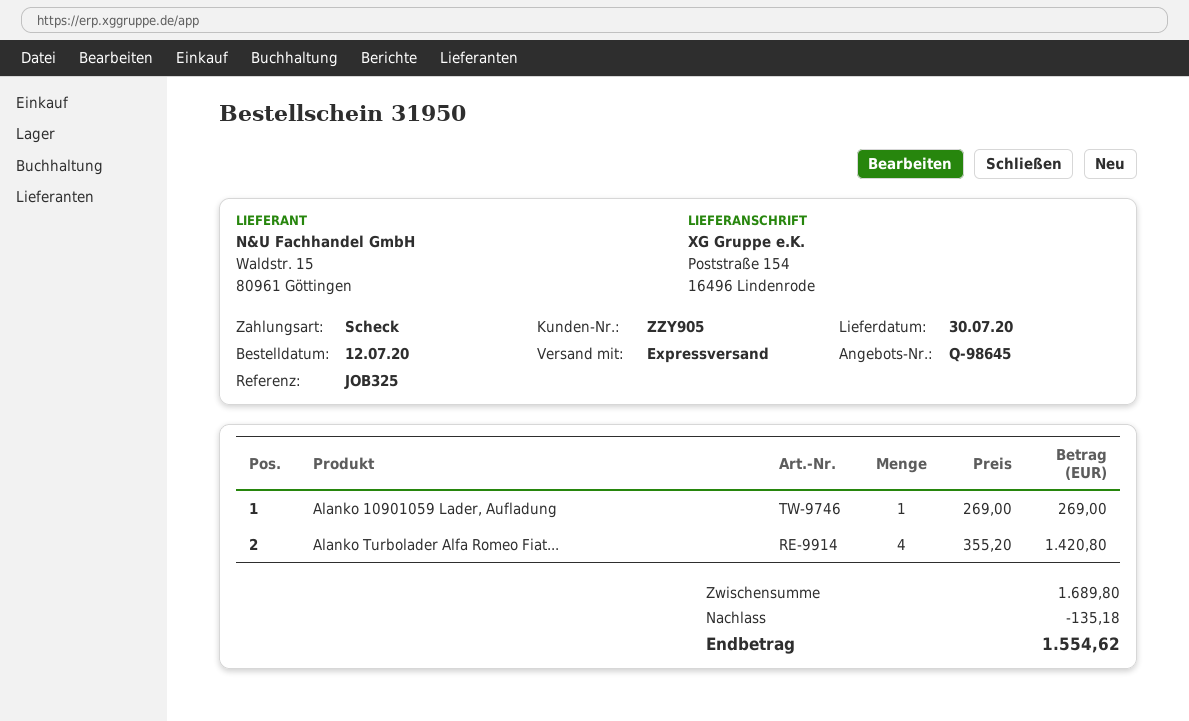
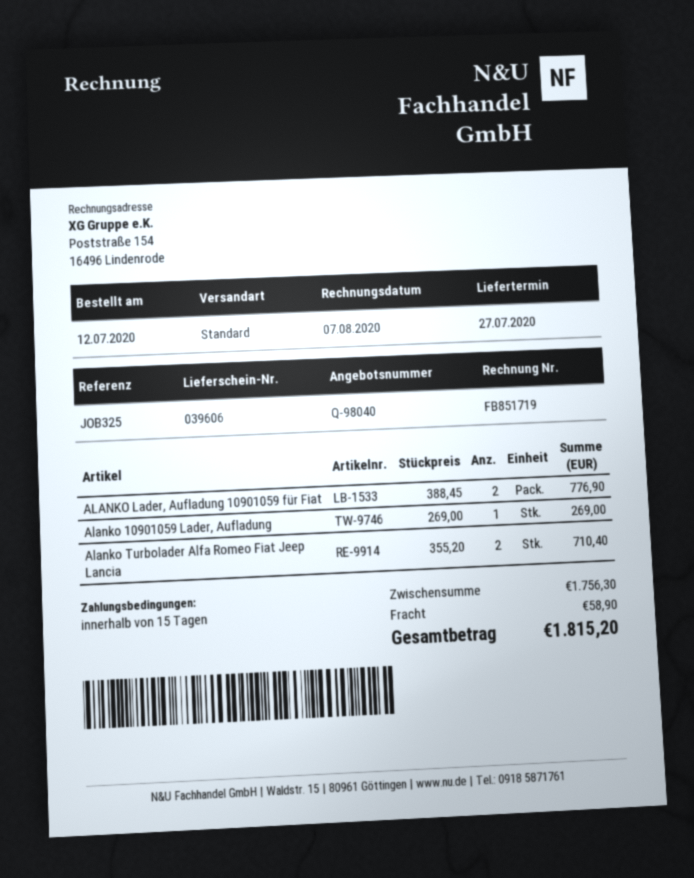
quote number: Q-98645 -> Q-98040
delivery date: 2020-07-30 -> 2020-07-27
shipping method: express -> standard
Alanko Turbolader Alfa Romeo Fiat...: 4 x 355.20 = 1420.80 -> 2 x 355.20 = 710.40
ALANKO Lader, Aufladung 10901059 für Fiat: none -> 2 x 388.45 = 776.90
subtotal: 1689.80 -> 1756.30
discount: 135.18 -> none
shipping: none -> 58.90
total: 1554.62 -> 1815.20

